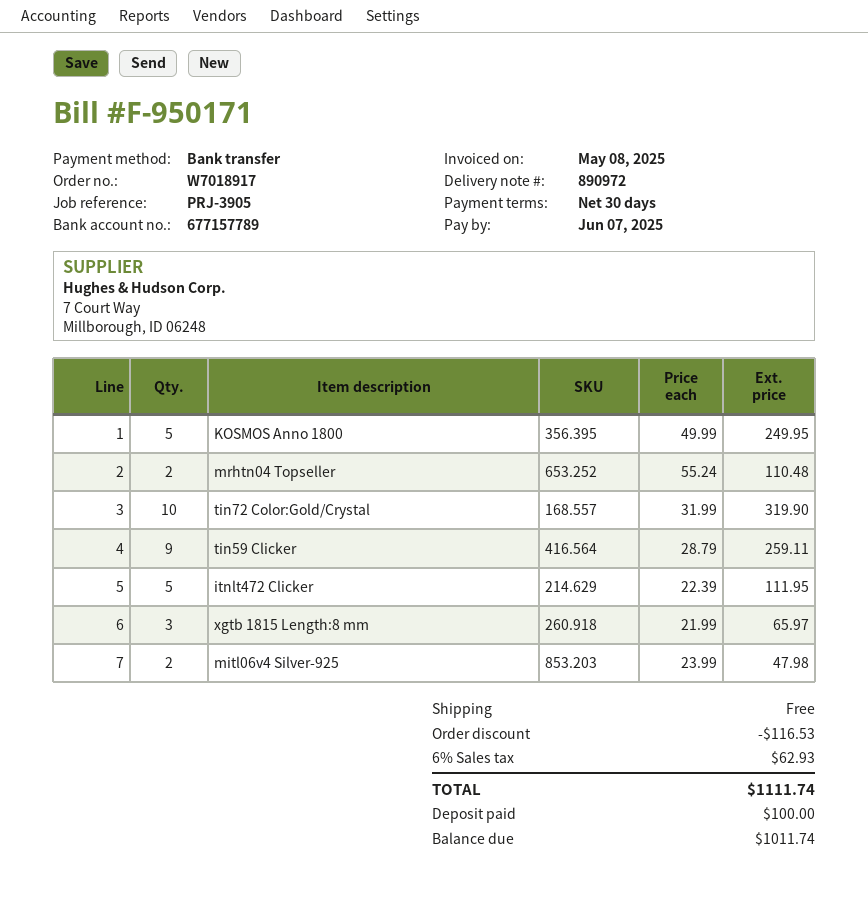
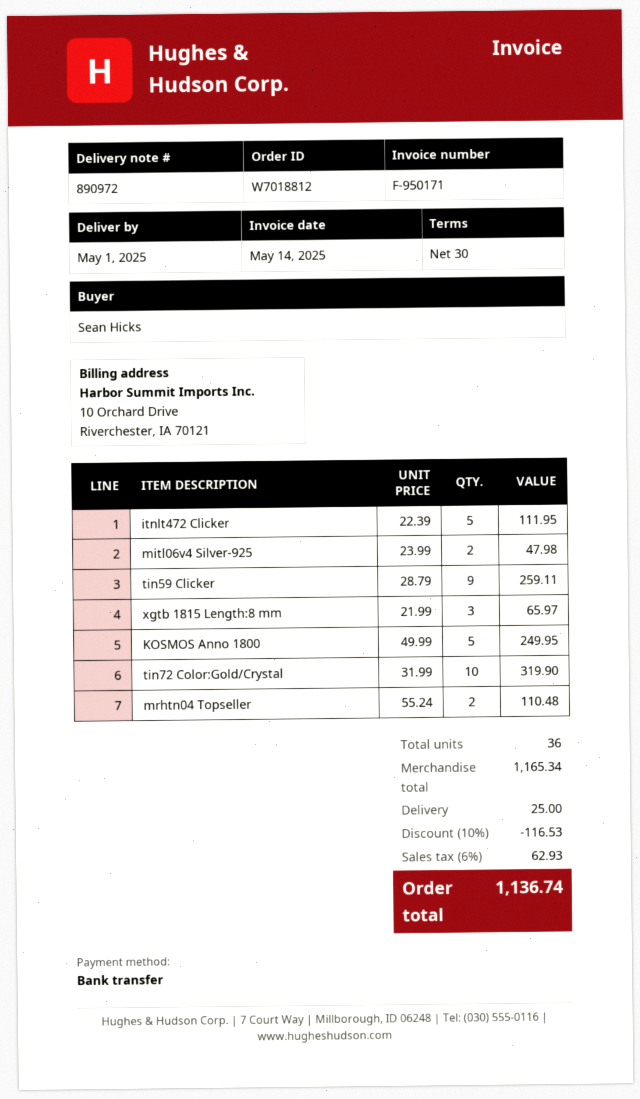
order number: W7018917 -> W7018812
invoice date: 2025-05-08 -> 2025-05-14
shipping: 0.00 -> 25.00
total: 1111.74 -> 1136.74

